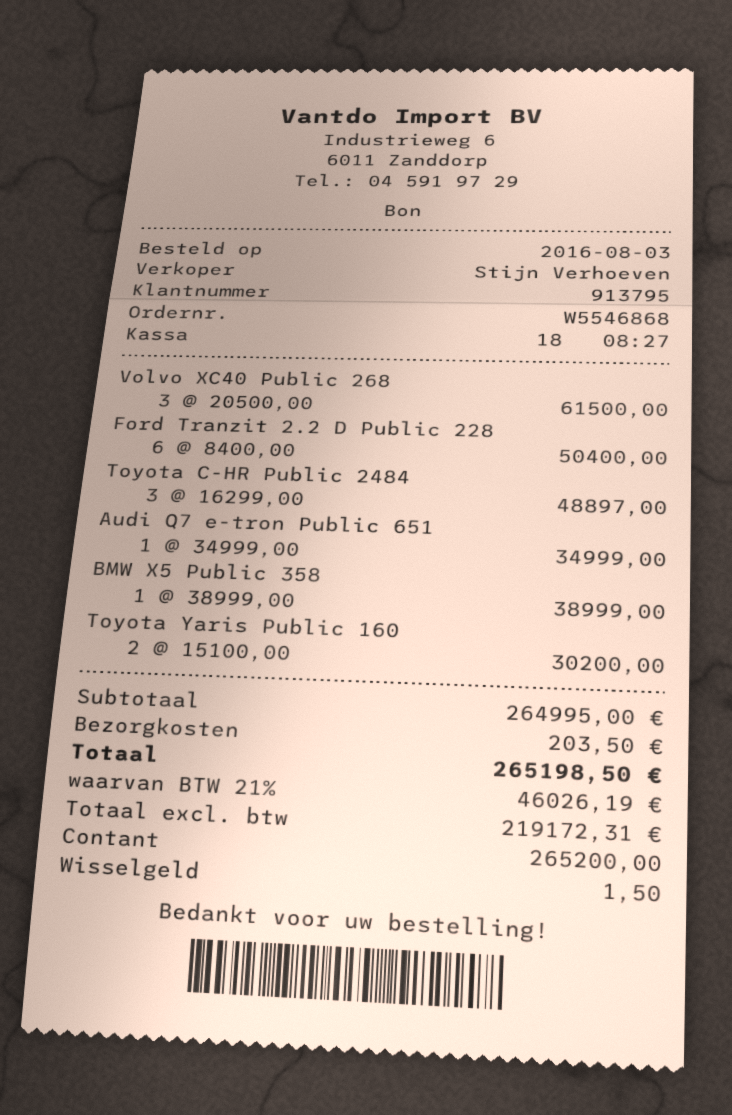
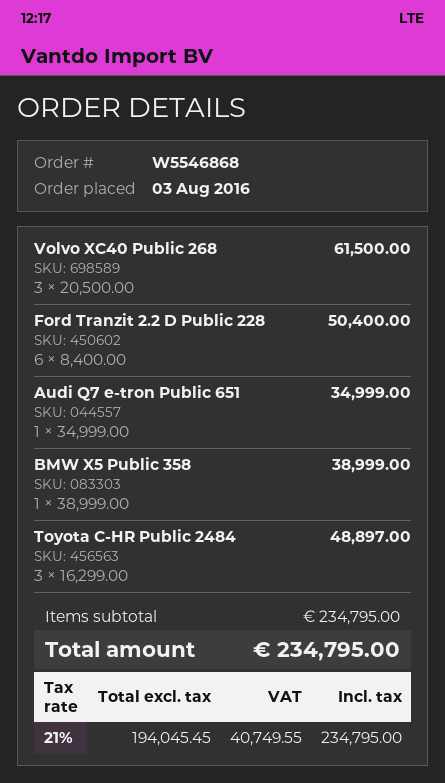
Toyota Yaris Public 160: 2 x 15100.00 = 30200.00 -> none
subtotal: 264995.00 -> 234795.00
shipping: 203.50 -> none
net: 219172.31 -> 194045.45
tax: 21% = 46026.19 -> 21% = 40749.55
total: 265198.50 -> 234795.00

